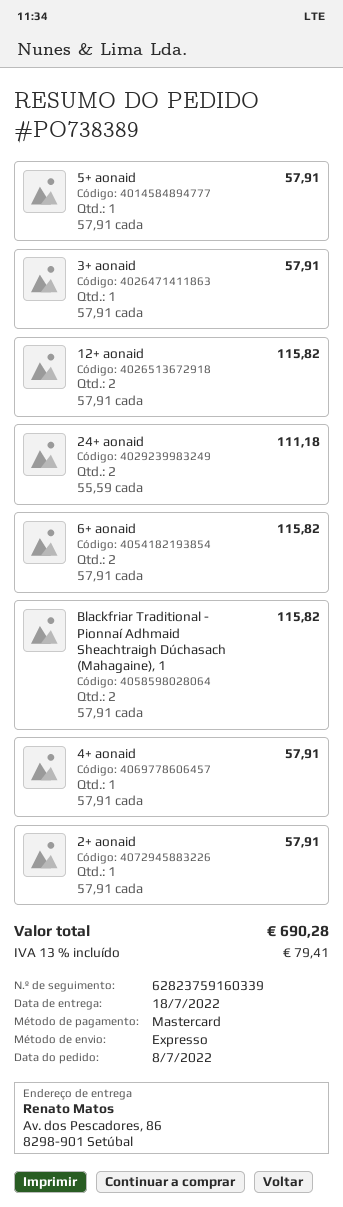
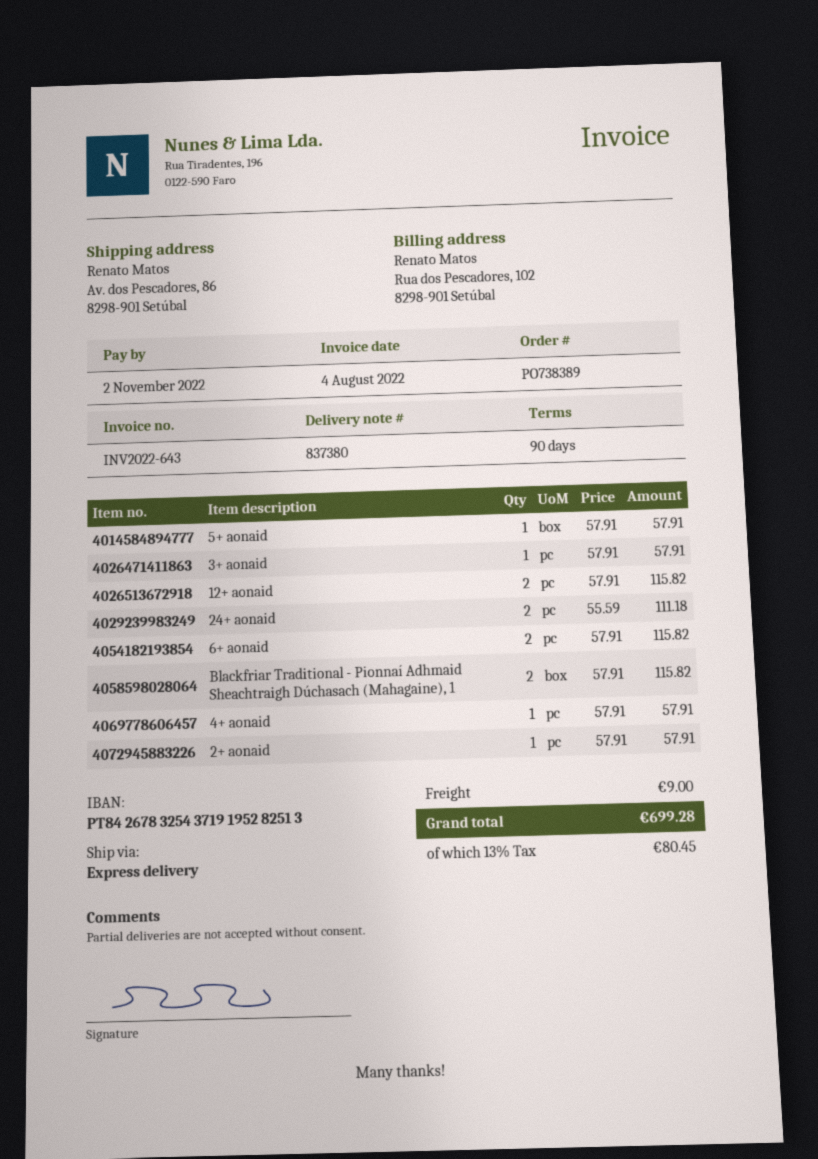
shipping: none -> 9.00
tax: 13% = 79.41 -> 13% = 80.45
total: 690.28 -> 699.28

